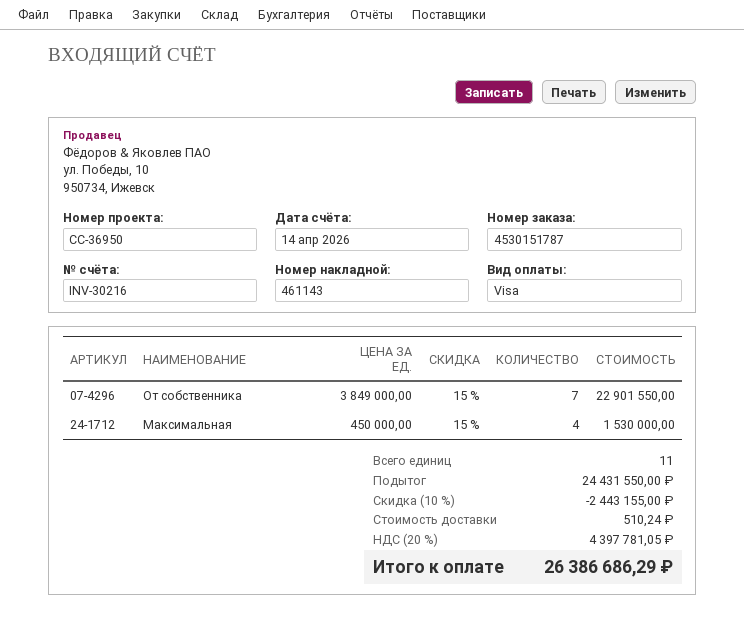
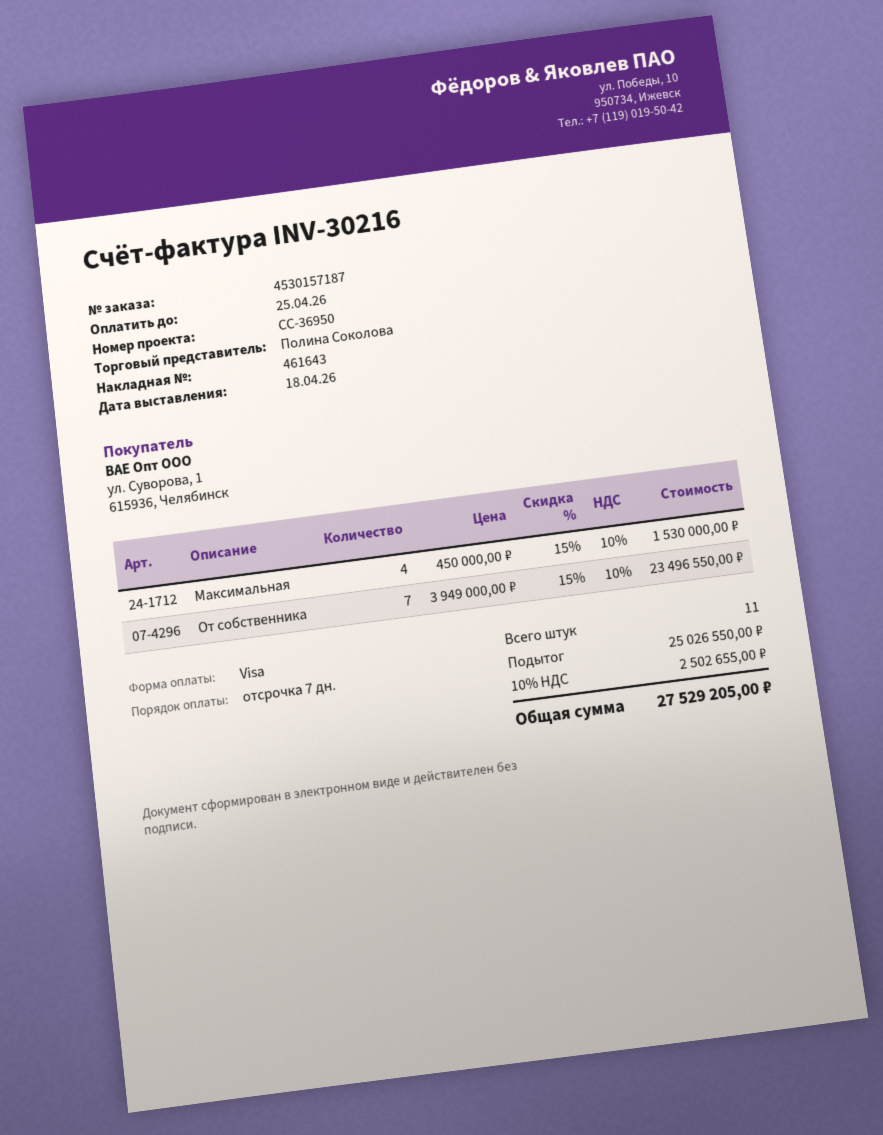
order number: 4530151787 -> 4530157187
delivery note number: 461143 -> 461643
invoice date: 2026-04-14 -> 2026-04-18
От собственника: 7 x 3849000.00 - 15% = 22901550.00 -> 7 x 3949000.00 - 15% = 23496550.00
subtotal: 24431550.00 -> 25026550.00
discount: 10% = 2443155.00 -> none
shipping: 510.24 -> none
tax: 20% = 4397781.05 -> 10% = 2502655.00
total: 26386686.29 -> 27529205.00

